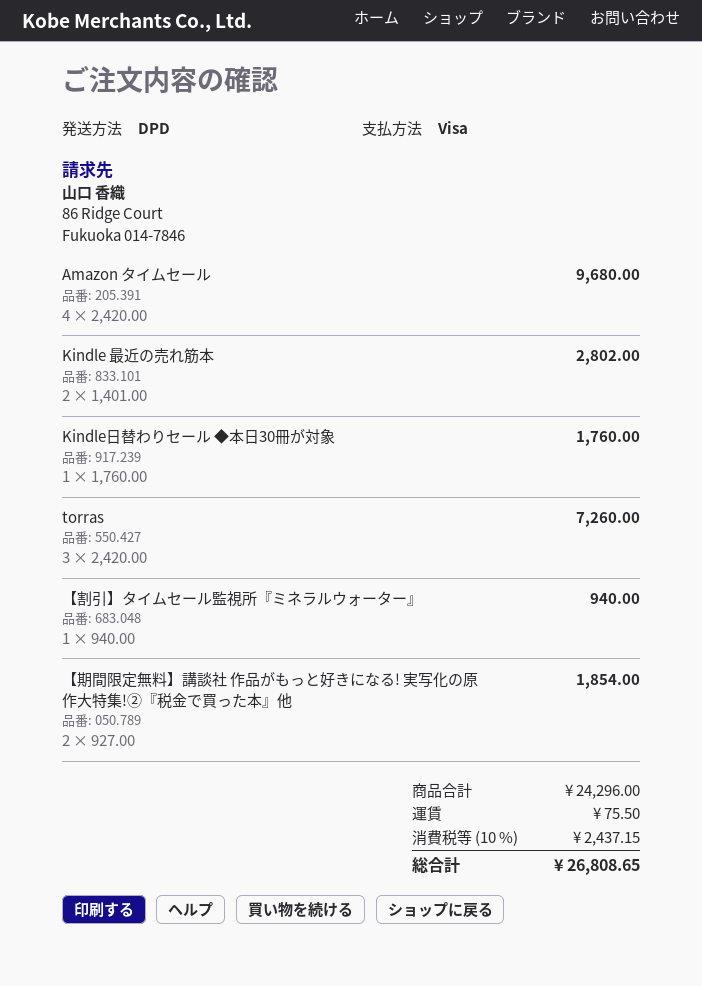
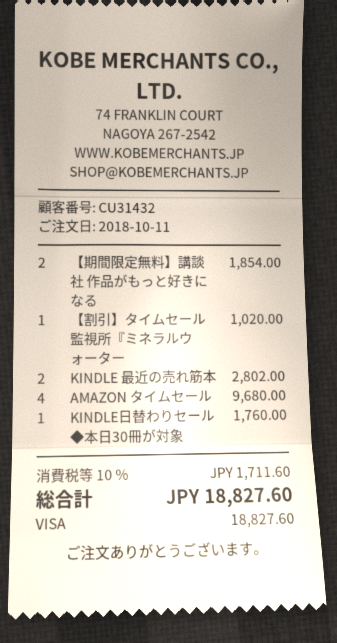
torras: 3 for 7260.00 -> none
【割引】タイムセール監視所『ミネラルウォーター』: 1 for 940.00 -> 1 for 1020.00
shipping: 75.50 -> none
tax: 10% = 2437.15 -> 10% = 1711.60
total: 26808.65 -> 18827.60

